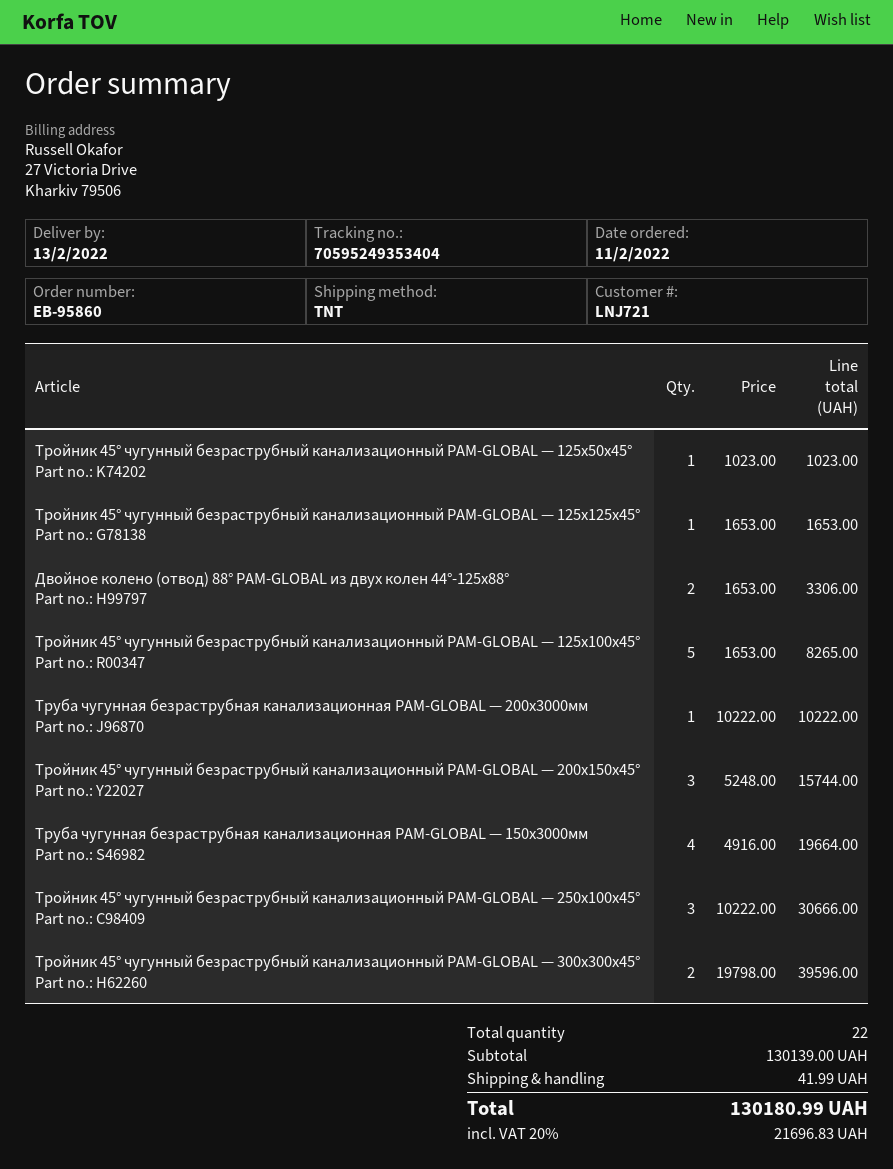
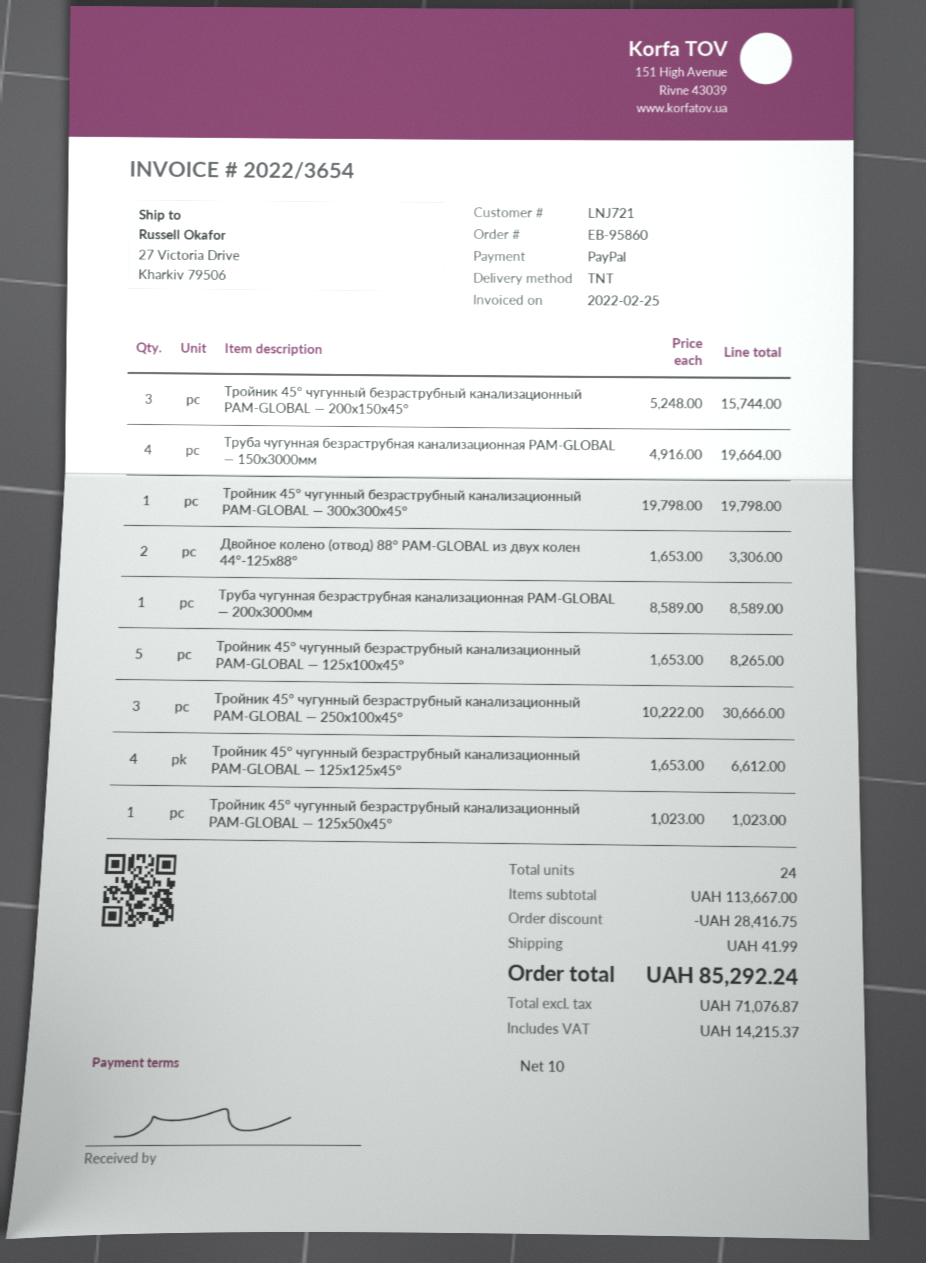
Тройник 45° чугунный безраструбный канализационный PAM-GLOBAL — 125х125х45°: 1 x 1653.00 = 1653.00 -> 4 x 1653.00 = 6612.00
Труба чугунная безраструбная канализационная PAM-GLOBAL — 200х3000мм: 1 x 10222.00 = 10222.00 -> 1 x 8589.00 = 8589.00
Тройник 45° чугунный безраструбный канализационный PAM-GLOBAL — 300х300х45°: 2 x 19798.00 = 39596.00 -> 1 x 19798.00 = 19798.00
total quantity: 22 -> 24
subtotal: 130139.00 -> 113667.00
discount: none -> 28416.75
tax: 21696.83 -> 14215.37
total: 130180.99 -> 85292.24

